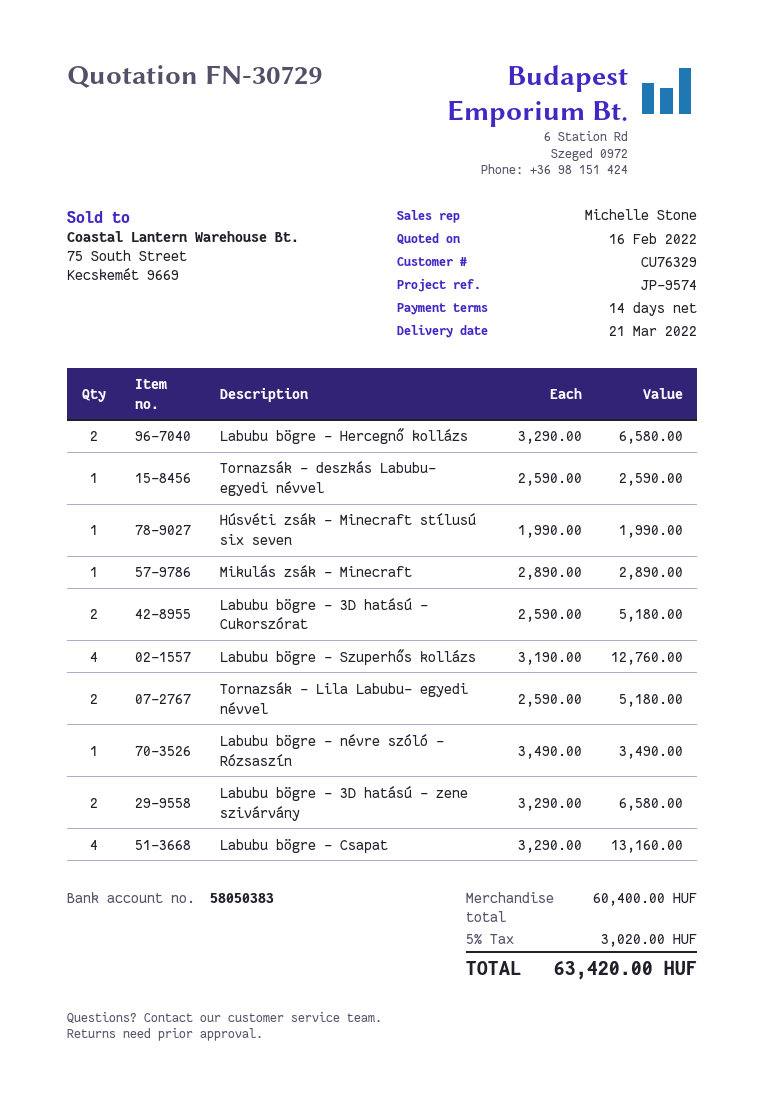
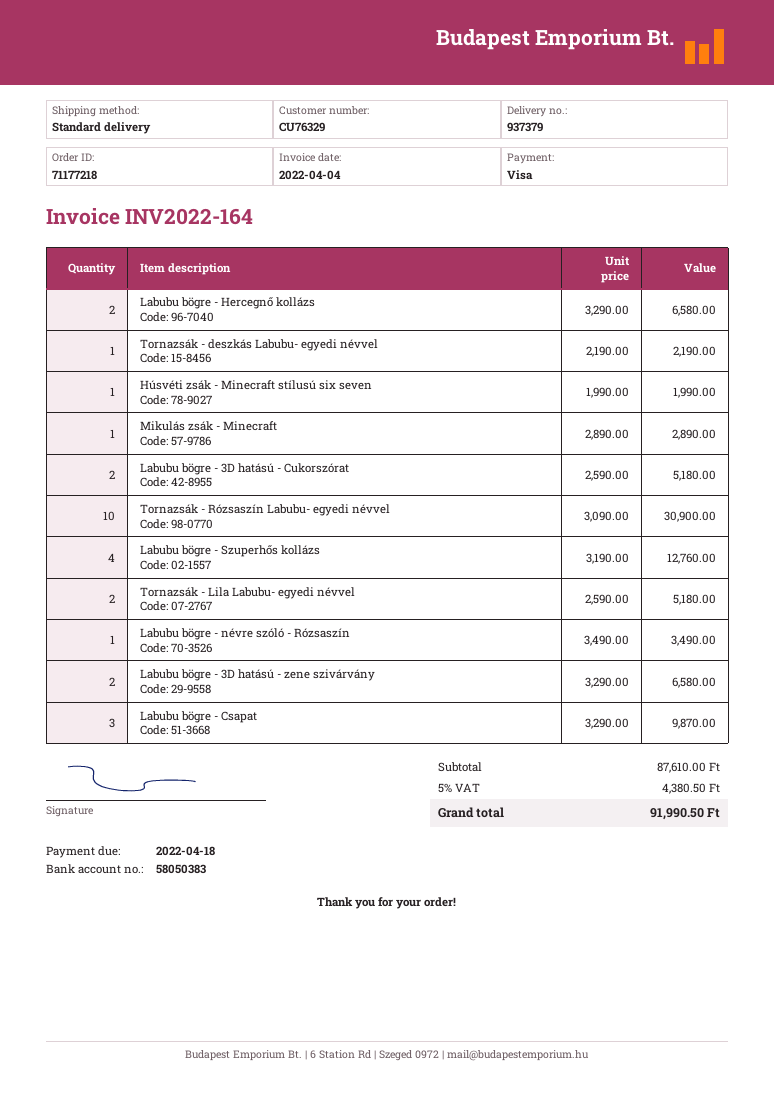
Tornazsák - deszkás Labubu- egyedi névvel: 1 x 2590.00 = 2590.00 -> 1 x 2190.00 = 2190.00
Labubu bögre - Csapat: 4 x 3290.00 = 13160.00 -> 3 x 3290.00 = 9870.00
Tornazsák - Rózsaszín Labubu- egyedi névvel: none -> 10 x 3090.00 = 30900.00
subtotal: 60400.00 -> 87610.00
tax: 5% = 3020.00 -> 5% = 4380.50
total: 63420.00 -> 91990.50

